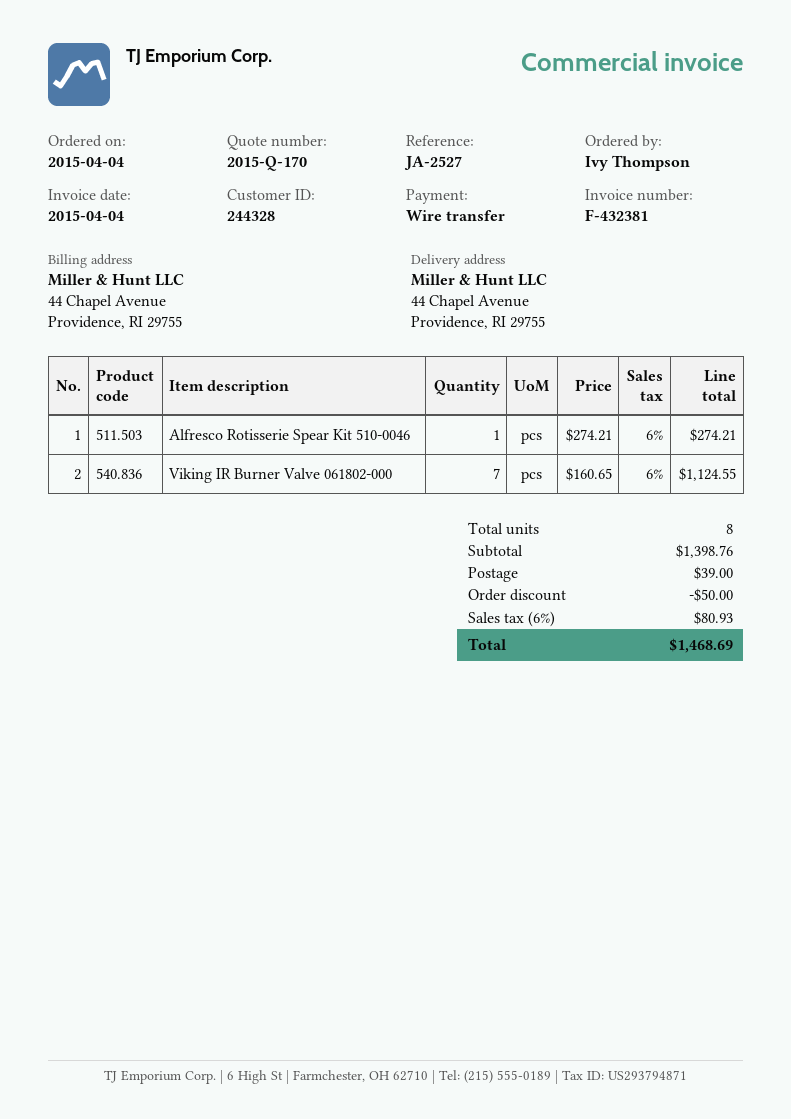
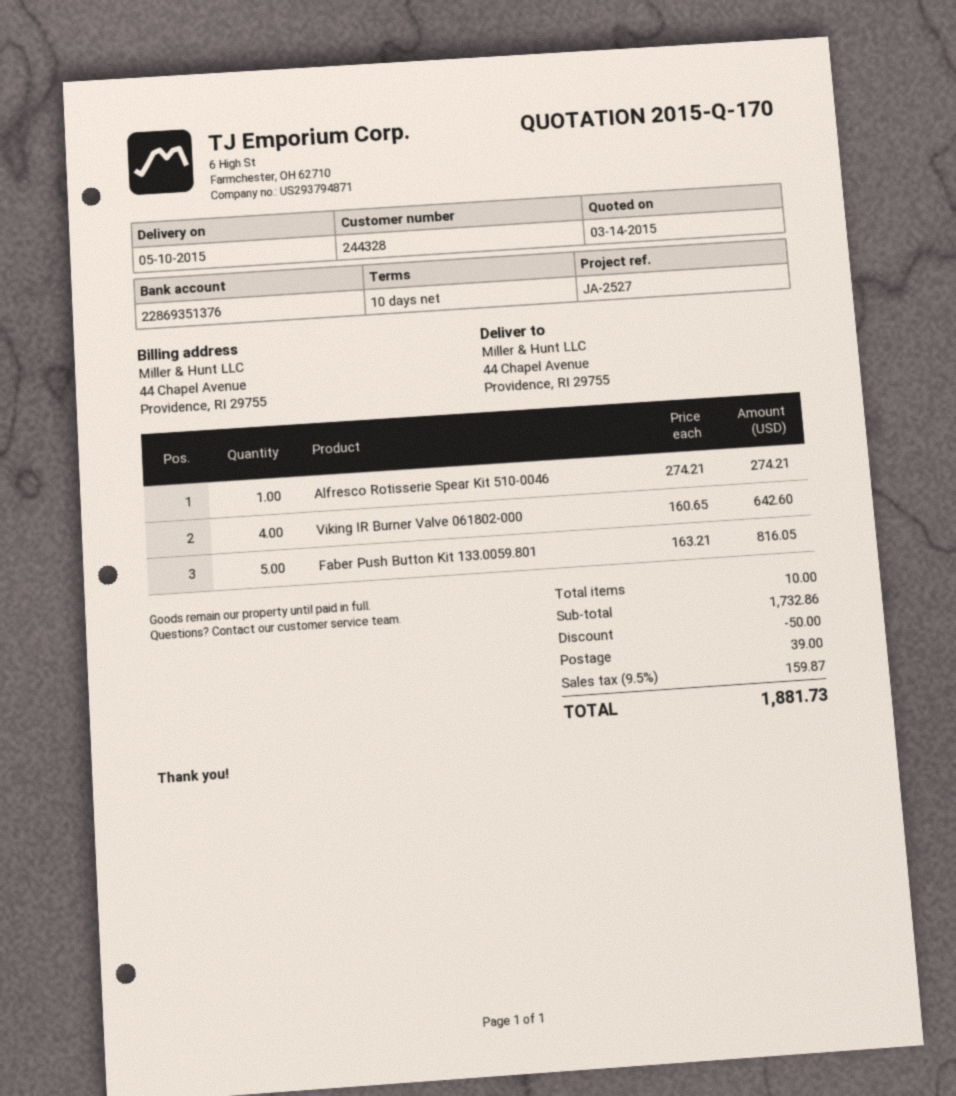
Viking IR Burner Valve 061802-000: 7 x 160.65 = 1124.55 -> 4 x 160.65 = 642.60
Faber Push Button Kit 133.0059.801: none -> 5 x 163.21 = 816.05
total quantity: 8 -> 10
subtotal: 1398.76 -> 1732.86
tax: 6% = 80.93 -> 9.5% = 159.87
total: 1468.69 -> 1881.73

